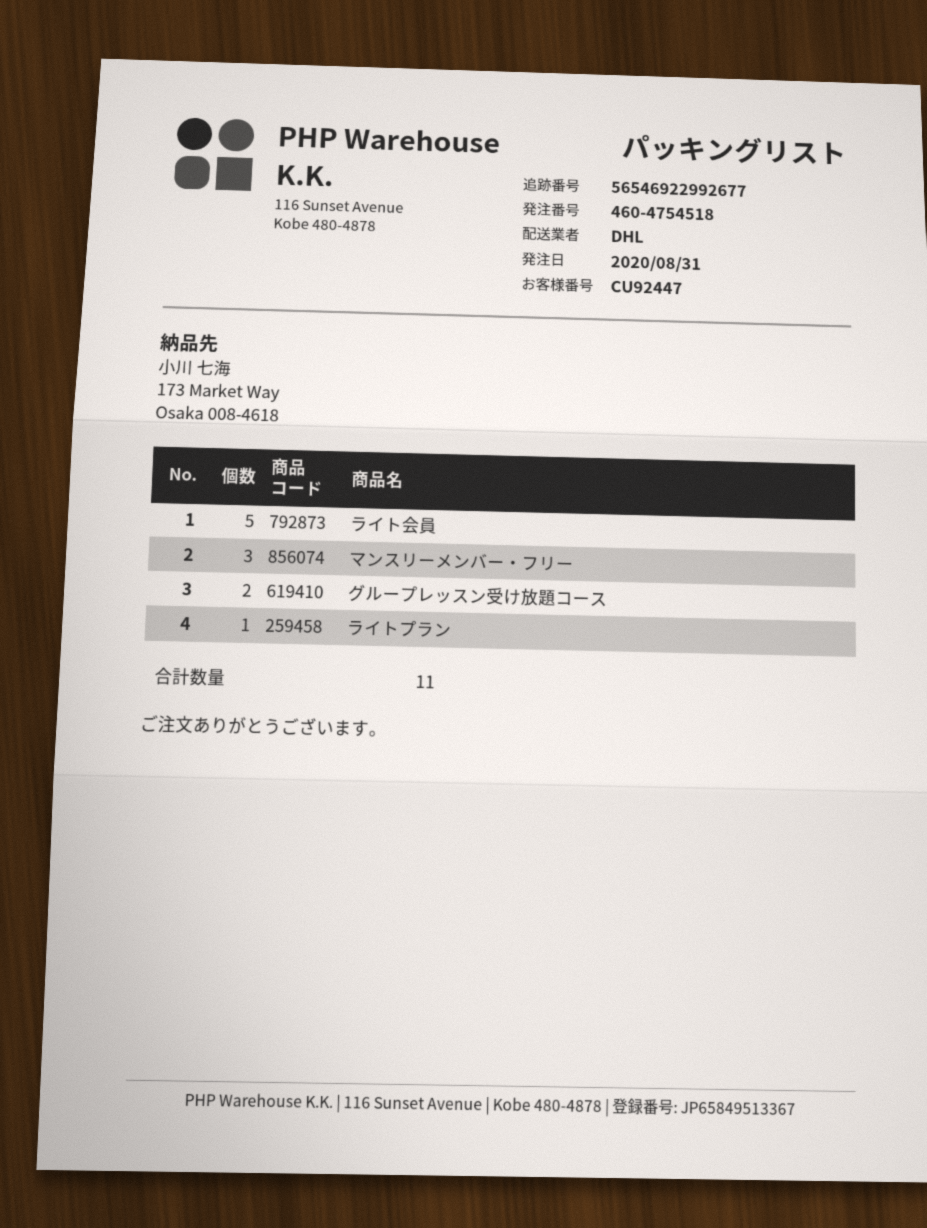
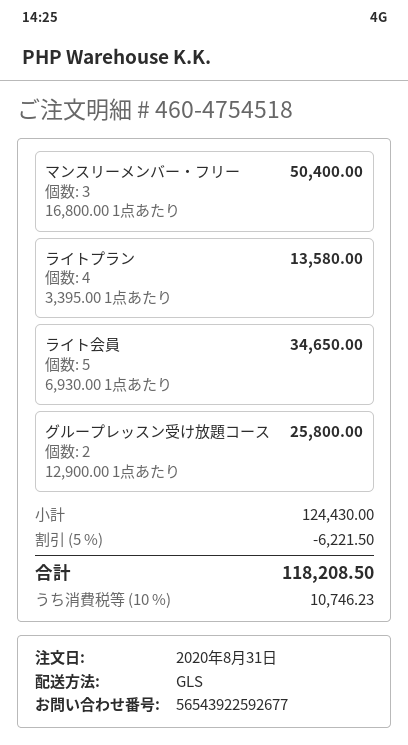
shipping method: DHL -> GLS
tracking number: 56546922992677 -> 56543922592677
ライトプラン: 1 -> 4

